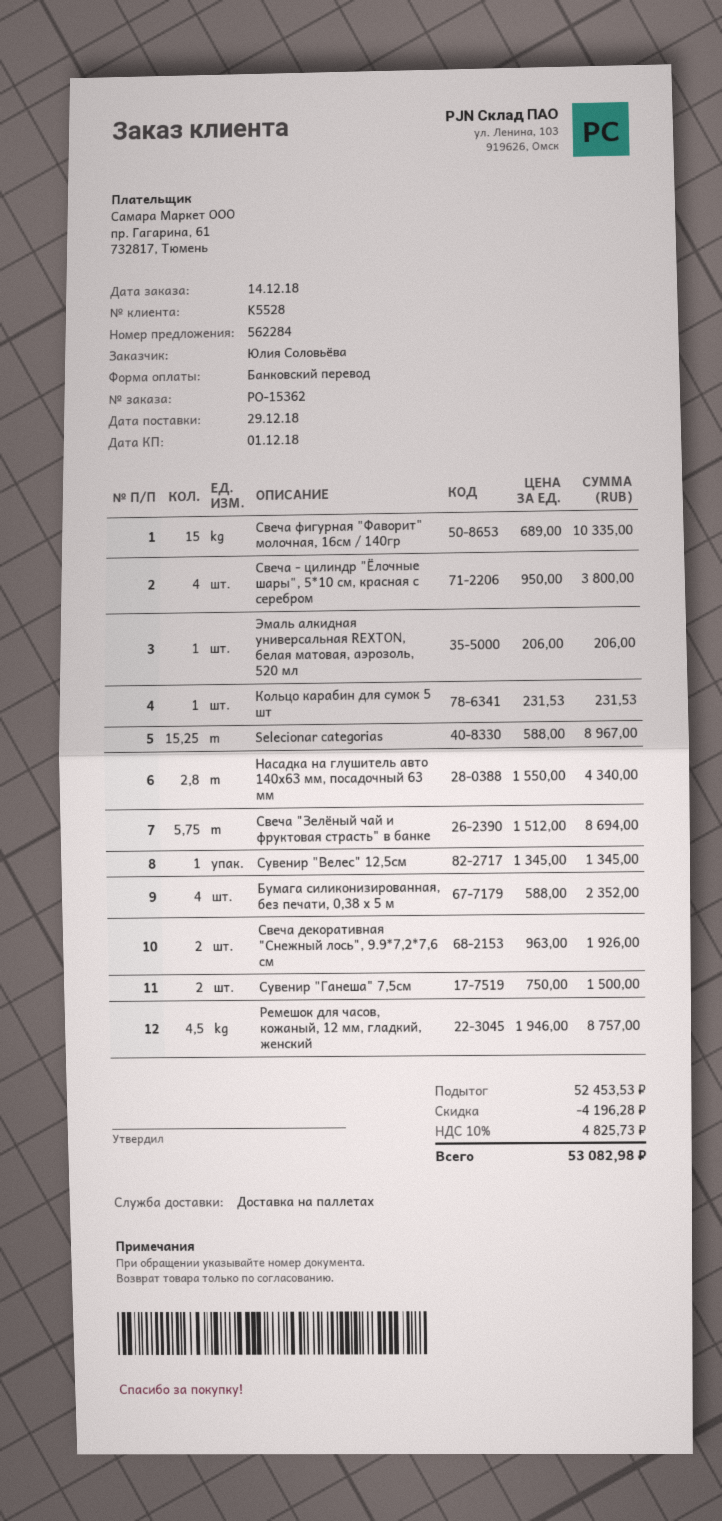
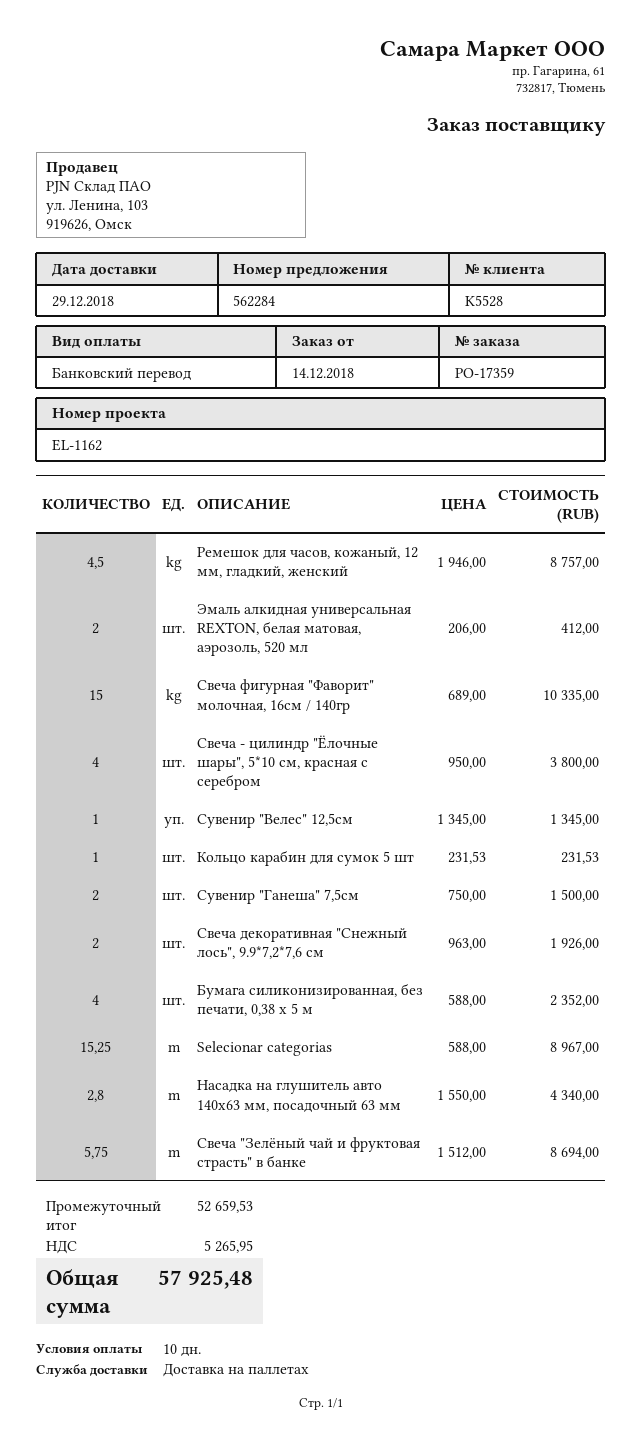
order number: PO-15362 -> PO-17359
Эмаль алкидная универсальная REXTON, белая матовая, аэрозоль, 520 мл: 1 x 206.00 = 206.00 -> 2 x 206.00 = 412.00
subtotal: 52453.53 -> 52659.53
discount: 4196.28 -> none
tax: 4825.73 -> 5265.95
total: 53082.98 -> 57925.48

